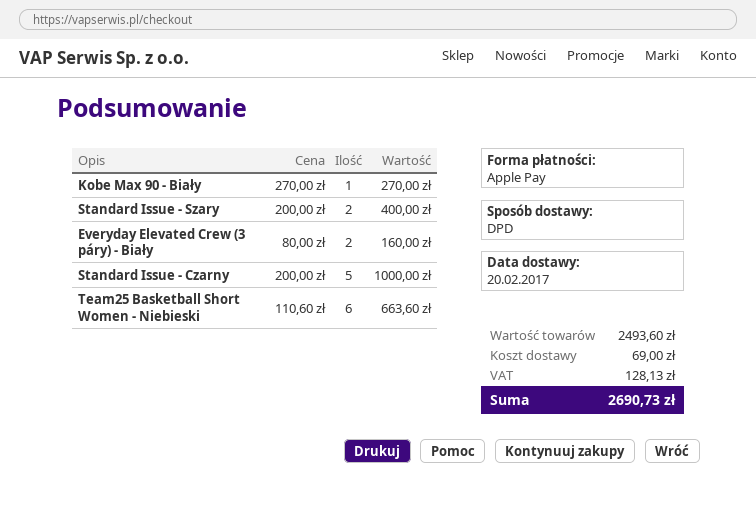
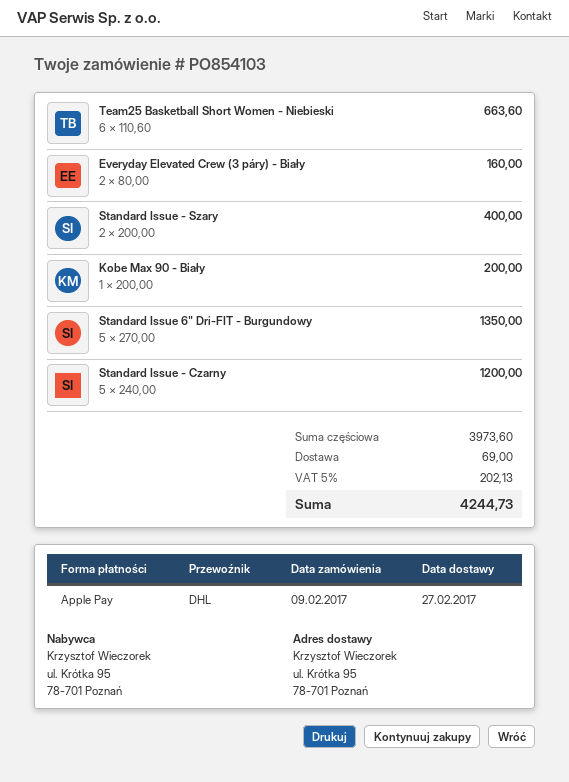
delivery date: 2017-02-20 -> 2017-02-27
shipping method: DPD -> DHL
Kobe Max 90 - Biały: 1 x 270.00 = 270.00 -> 1 x 200.00 = 200.00
Standard Issue - Czarny: 5 x 200.00 = 1000.00 -> 5 x 240.00 = 1200.00
Standard Issue 6" Dri-FIT - Burgundowy: none -> 5 x 270.00 = 1350.00
subtotal: 2493.60 -> 3973.60
tax: 128.13 -> 202.13
total: 2690.73 -> 4244.73

